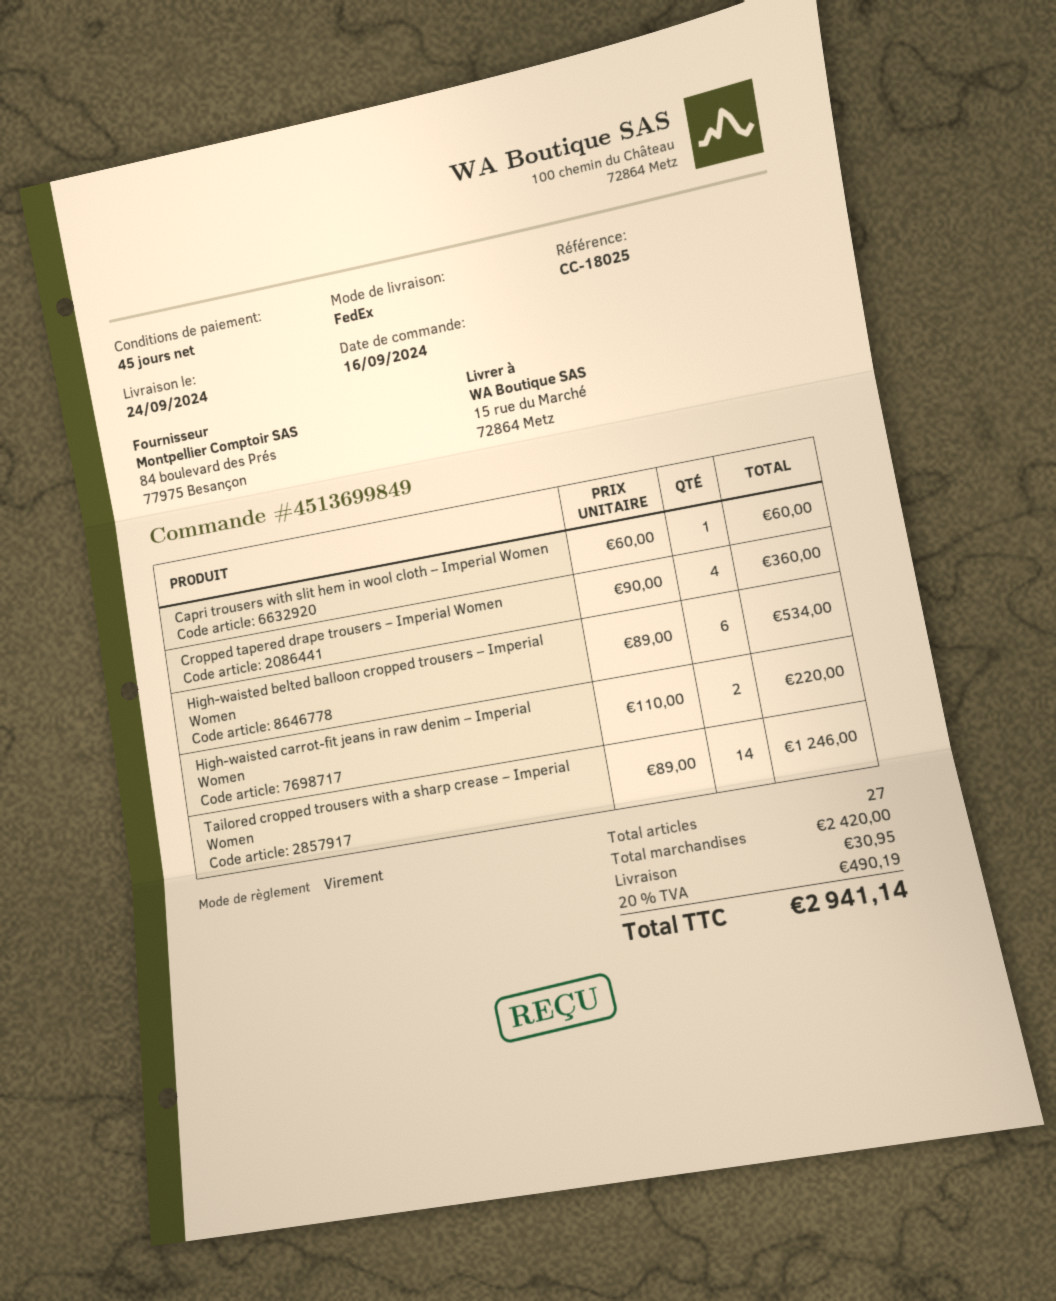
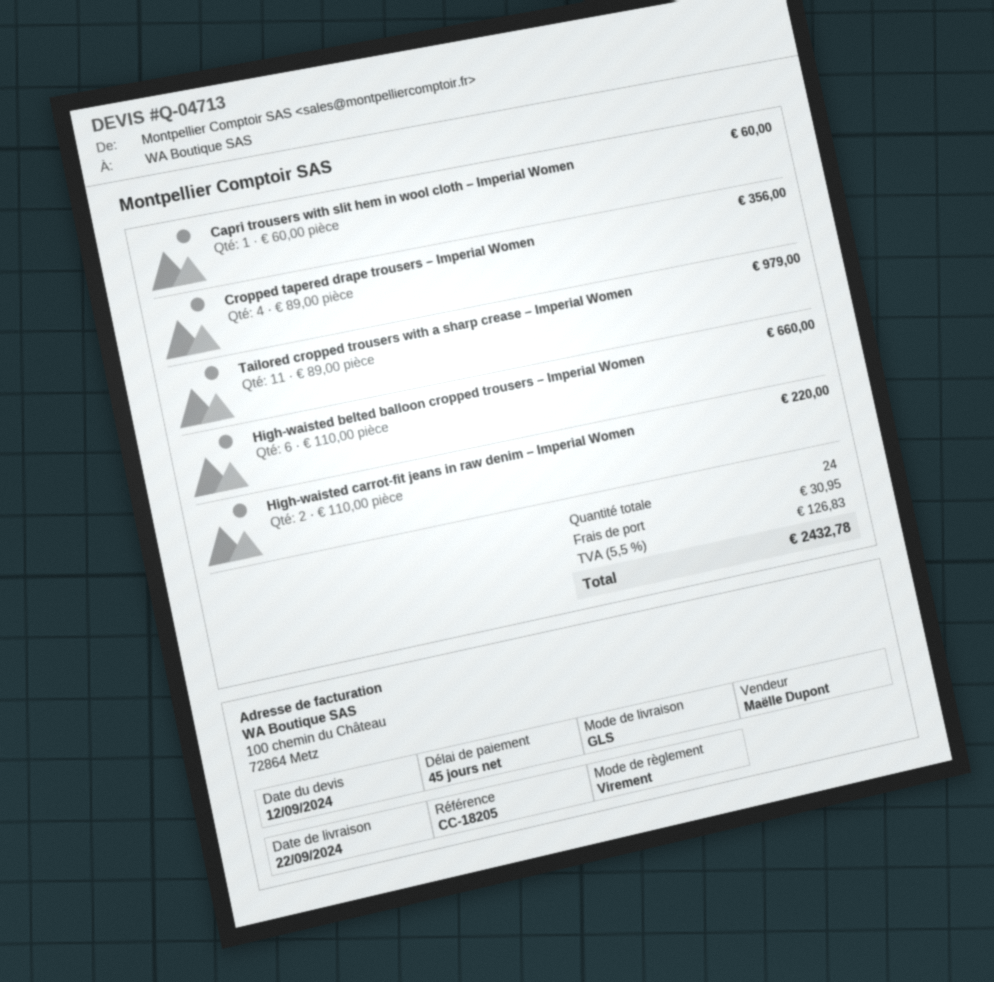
delivery date: 2024-09-24 -> 2024-09-22
reference: CC-18025 -> CC-18205
shipping method: FedEx -> GLS
Cropped tapered drape trousers – Imperial Women: 4 x 90.00 = 360.00 -> 4 x 89.00 = 356.00
High-waisted belted balloon cropped trousers – Imperial Women: 6 x 89.00 = 534.00 -> 6 x 110.00 = 660.00
Tailored cropped trousers with a sharp crease – Imperial Women: 14 x 89.00 = 1246.00 -> 11 x 89.00 = 979.00
total quantity: 27 -> 24
tax: 20% = 490.19 -> 5.5% = 126.83
total: 2941.14 -> 2432.78

